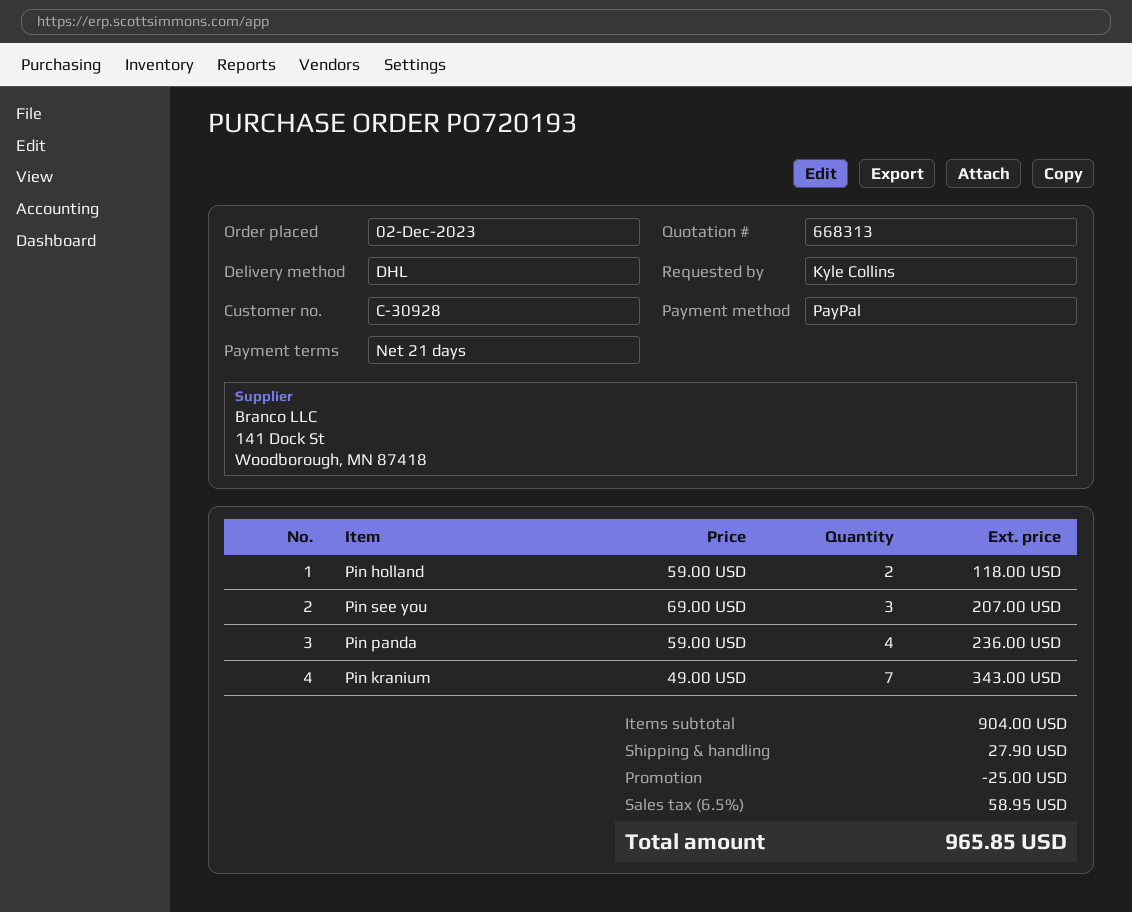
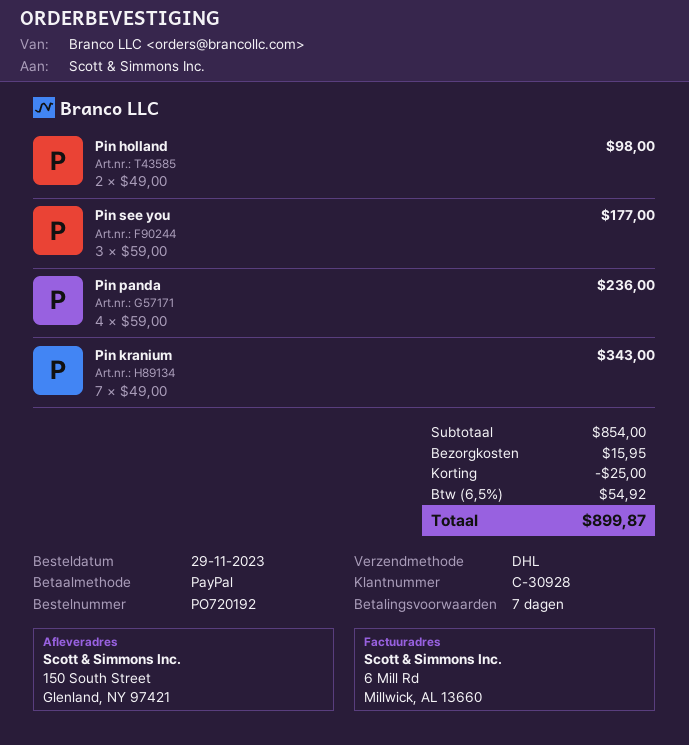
order number: PO720193 -> PO720192
order date: 2023-12-02 -> 2023-11-29
payment terms: 21 days -> 7 days
Pin holland: 2 x 59.00 = 118.00 -> 2 x 49.00 = 98.00
Pin see you: 3 x 69.00 = 207.00 -> 3 x 59.00 = 177.00
subtotal: 904.00 -> 854.00
shipping: 27.90 -> 15.95
tax: 6.5% = 58.95 -> 6.5% = 54.92
total: 965.85 -> 899.87

